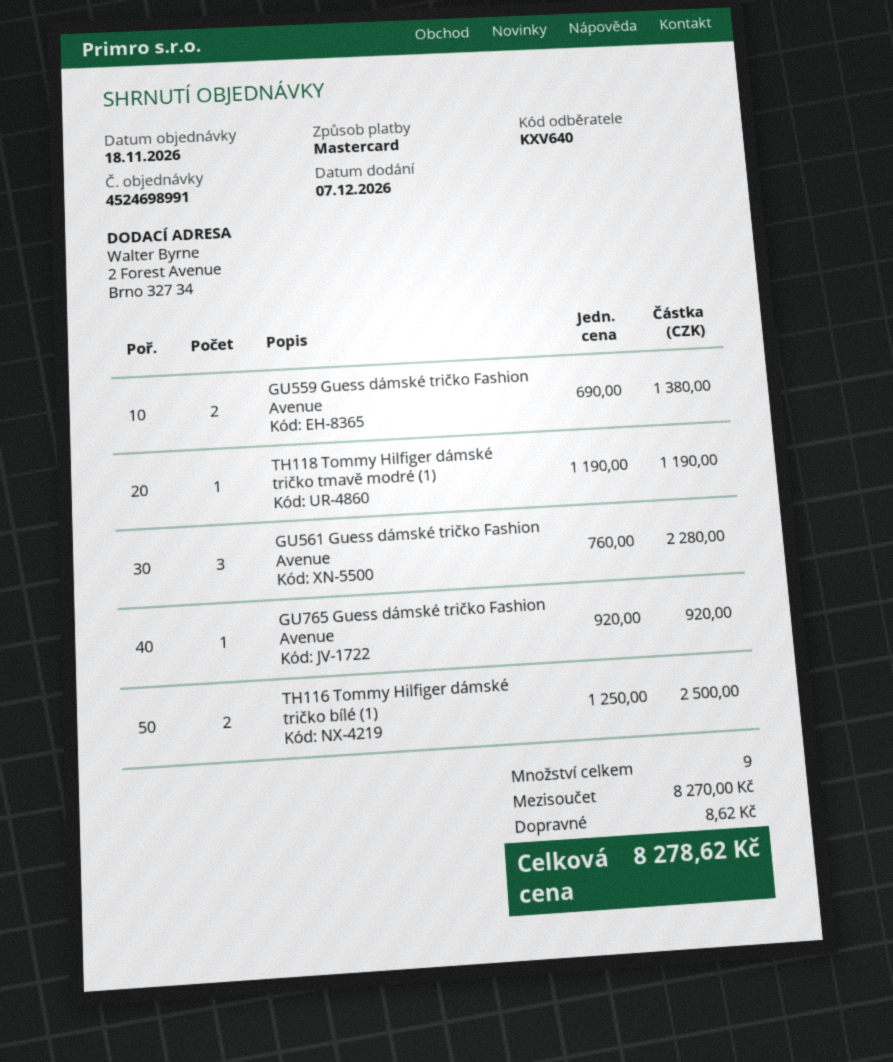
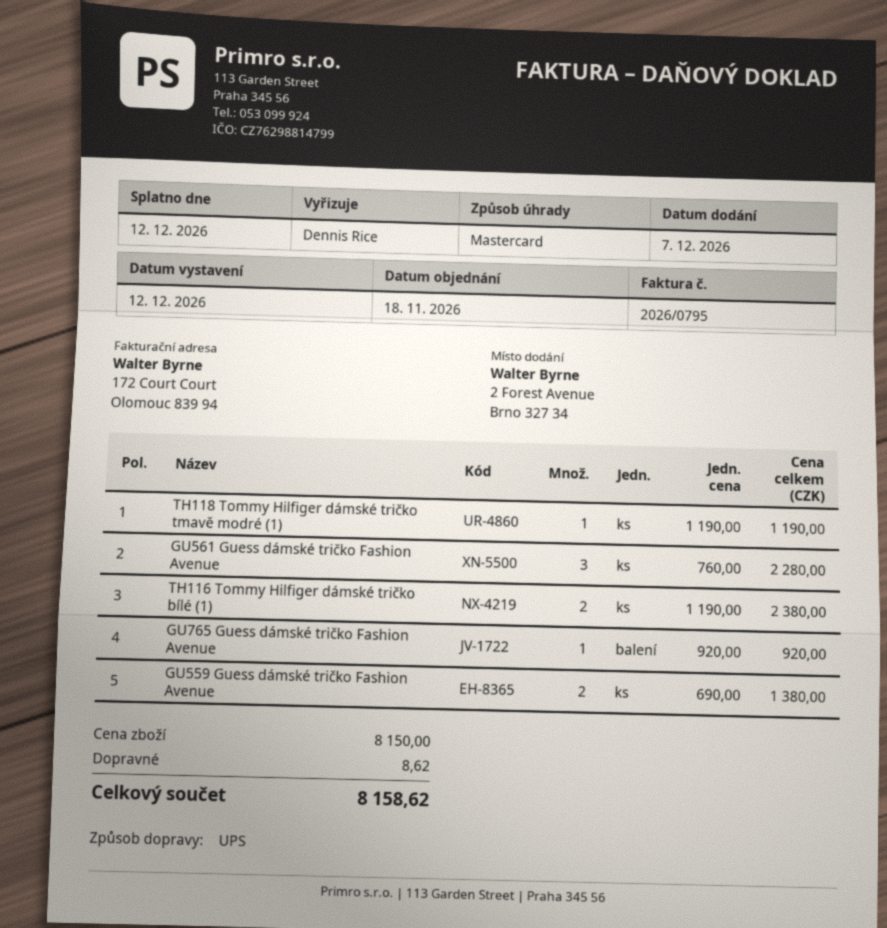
TH116 Tommy Hilfiger dámské tričko bílé (1): 2 x 1250.00 = 2500.00 -> 2 x 1190.00 = 2380.00
subtotal: 8270.00 -> 8150.00
total: 8278.62 -> 8158.62

